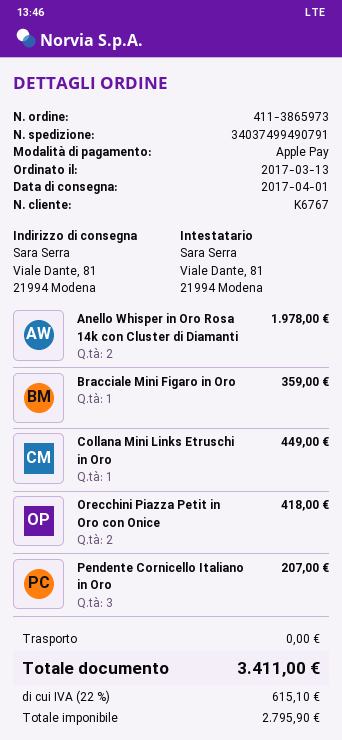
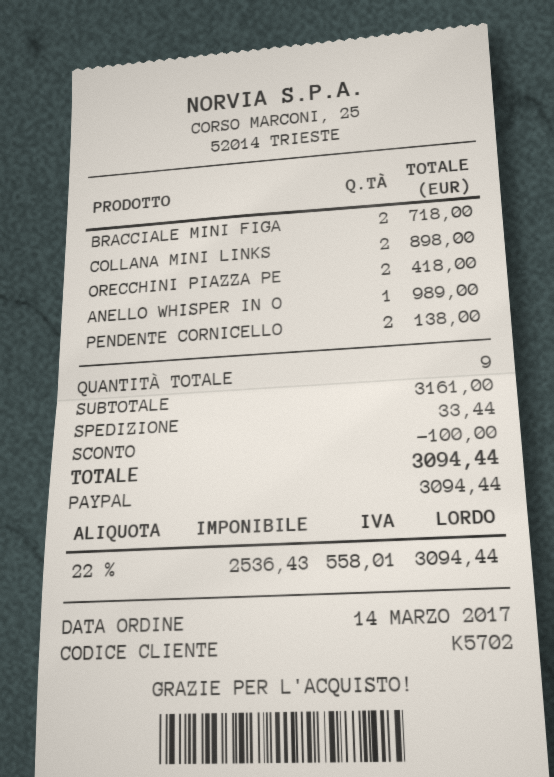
order date: 2017-03-13 -> 2017-03-14
customer number: K6767 -> K5702
payment method: Apple Pay -> PayPal
Anello Whisper in Oro Rosa 14k con Cluster di Diamanti: 2 for 1978.00 -> 1 for 989.00
Bracciale Mini Figaro in Oro: 1 for 359.00 -> 2 for 718.00
Collana Mini Links Etruschi in Oro: 1 for 449.00 -> 2 for 898.00
Pendente Cornicello Italiano in Oro: 3 for 207.00 -> 2 for 138.00
discount: none -> 100.00
shipping: 0.00 -> 33.44
net: 2795.90 -> 2536.43
tax: 22% = 615.10 -> 22% = 558.01
total: 3411.00 -> 3094.44

